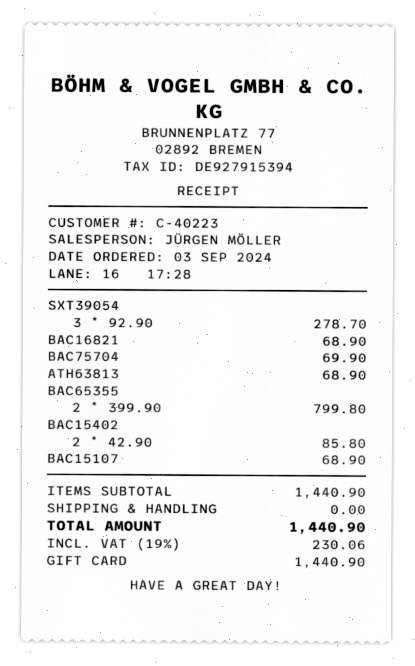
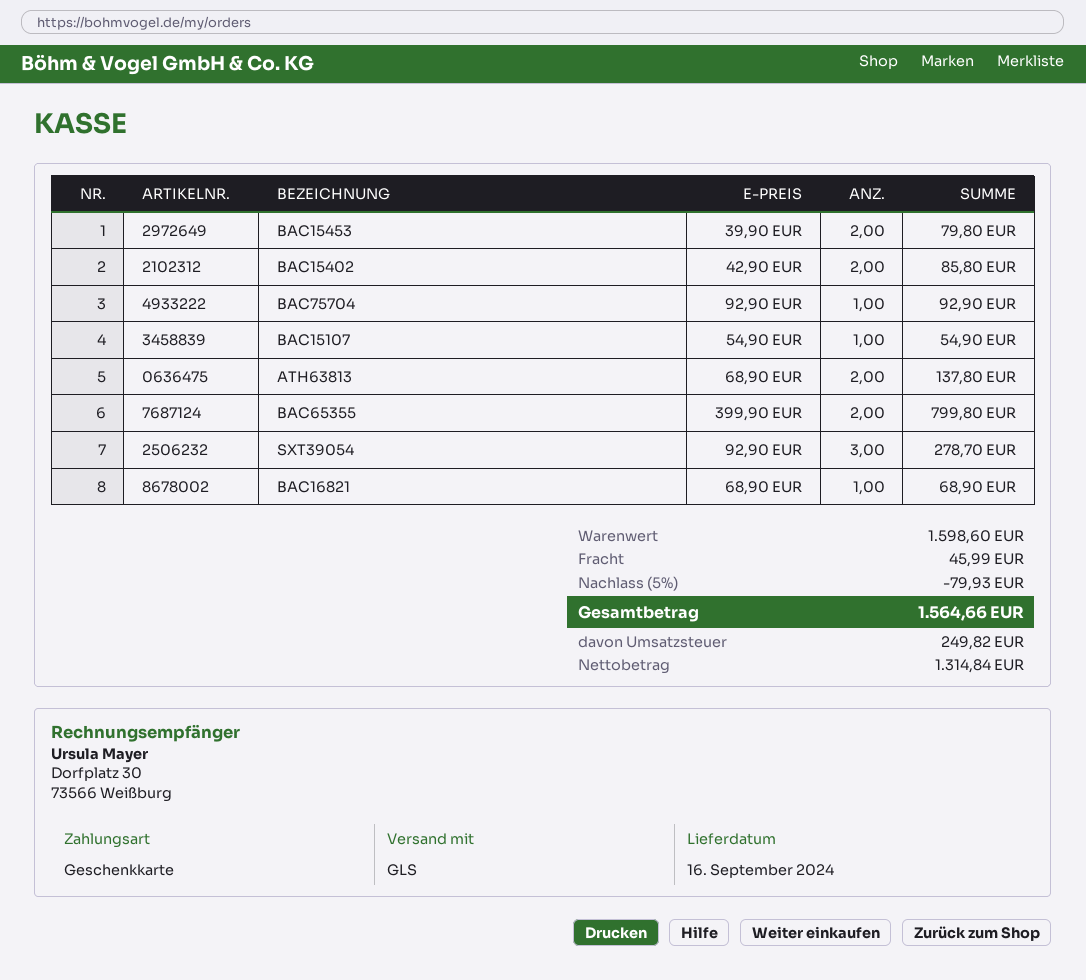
BAC75704: 1 x 69.90 = 69.90 -> 1 x 92.90 = 92.90
ATH63813: 1 x 68.90 = 68.90 -> 2 x 68.90 = 137.80
BAC15107: 1 x 68.90 = 68.90 -> 1 x 54.90 = 54.90
BAC15453: none -> 2 x 39.90 = 79.80
subtotal: 1440.90 -> 1598.60
discount: none -> 5% = 79.93
shipping: 0.00 -> 45.99
tax: 230.06 -> 249.82
total: 1440.90 -> 1564.66

